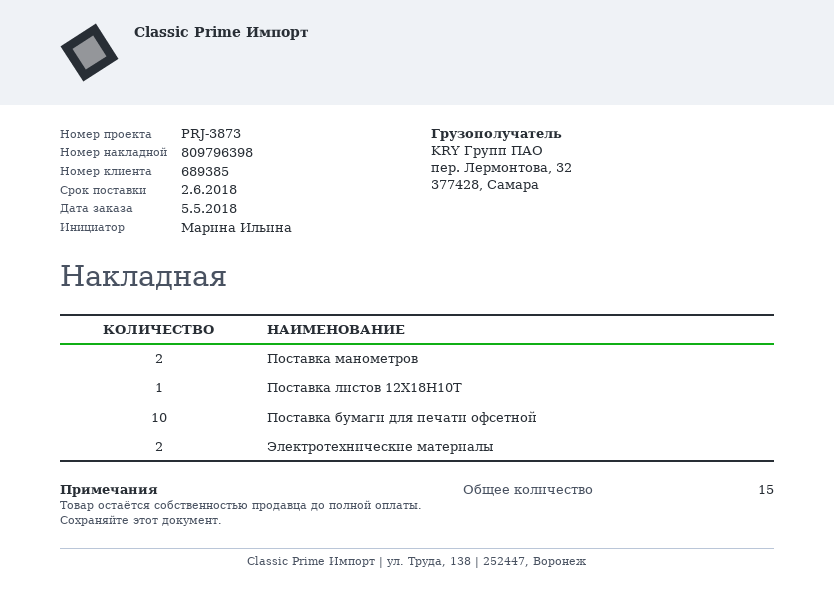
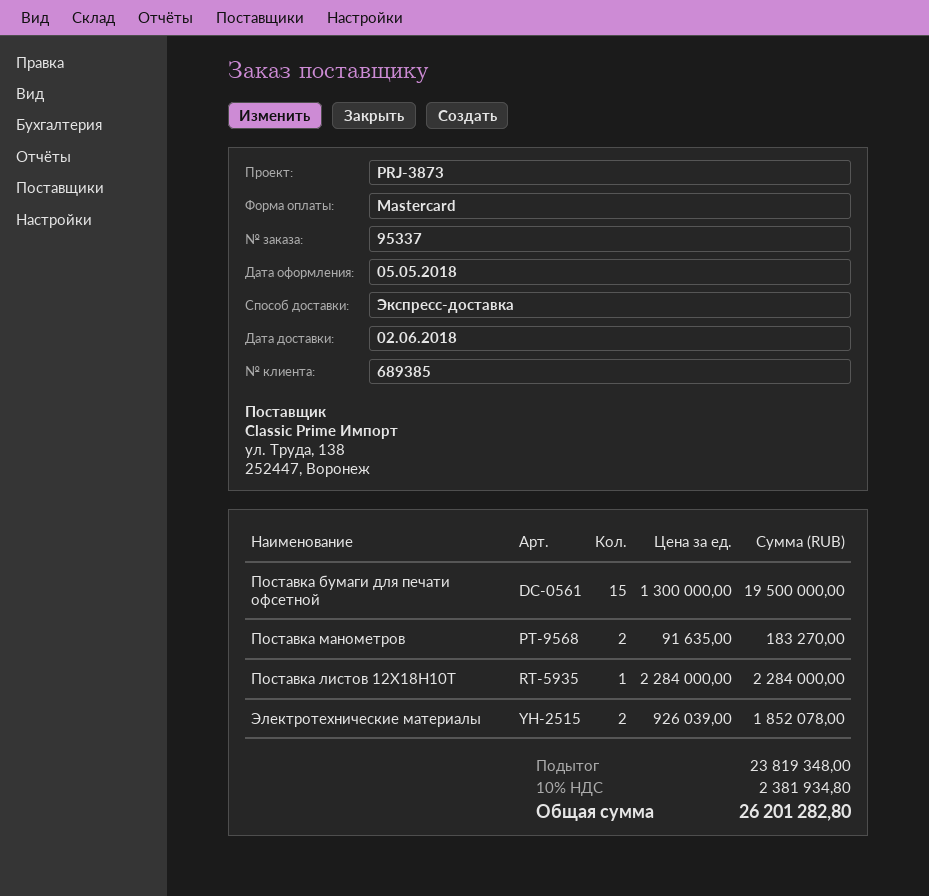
Поставка бумаги для печати офсетной: 10 -> 15

